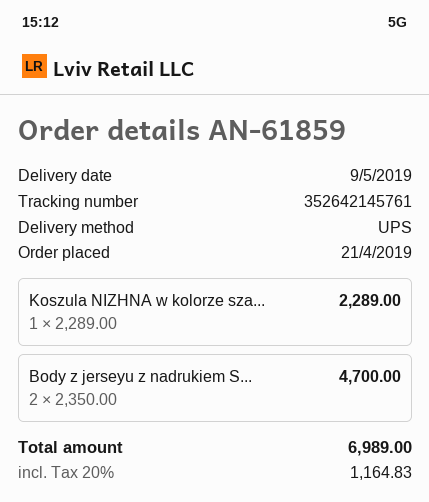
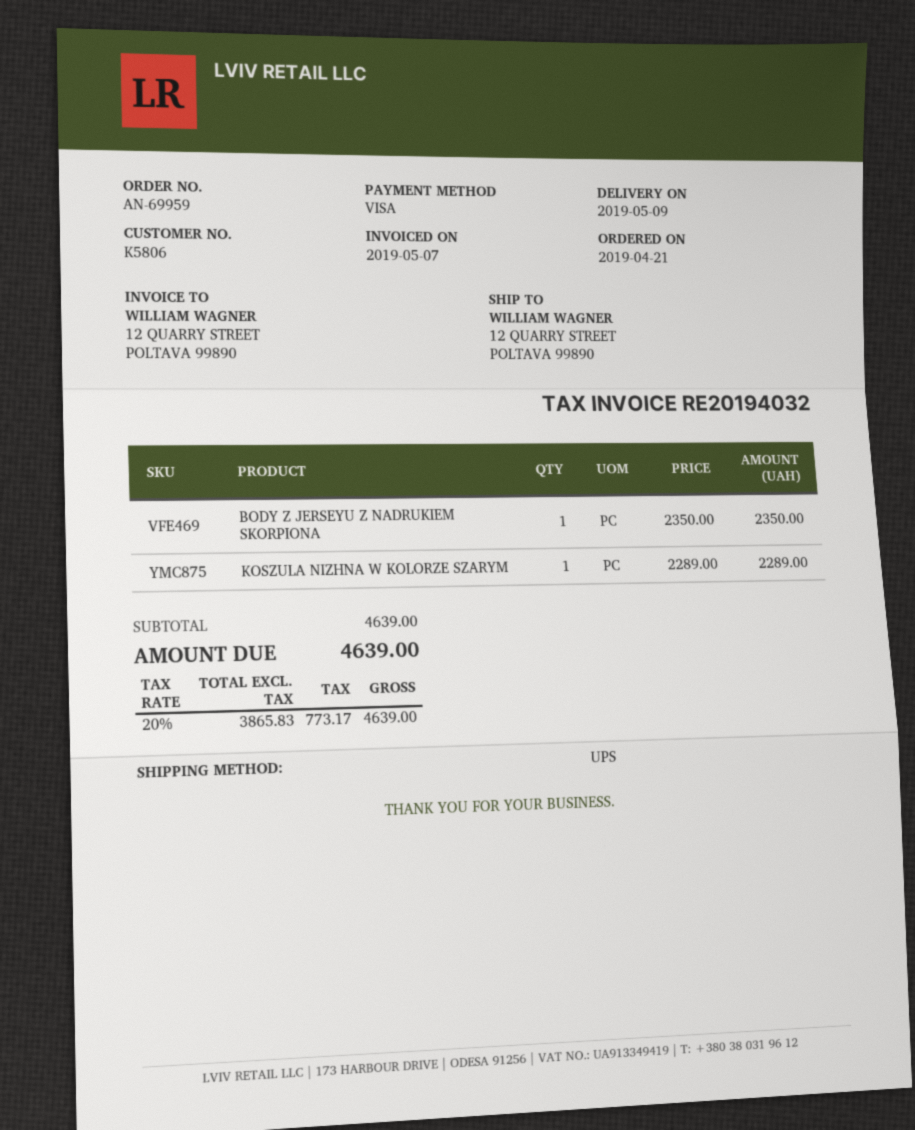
order number: AN-61859 -> AN-69959
Body z jerseyu z nadrukiem S...: 2 x 2350.00 = 4700.00 -> 1 x 2350.00 = 2350.00
tax: 20% = 1164.83 -> 20% = 773.17
total: 6989.00 -> 4639.00

